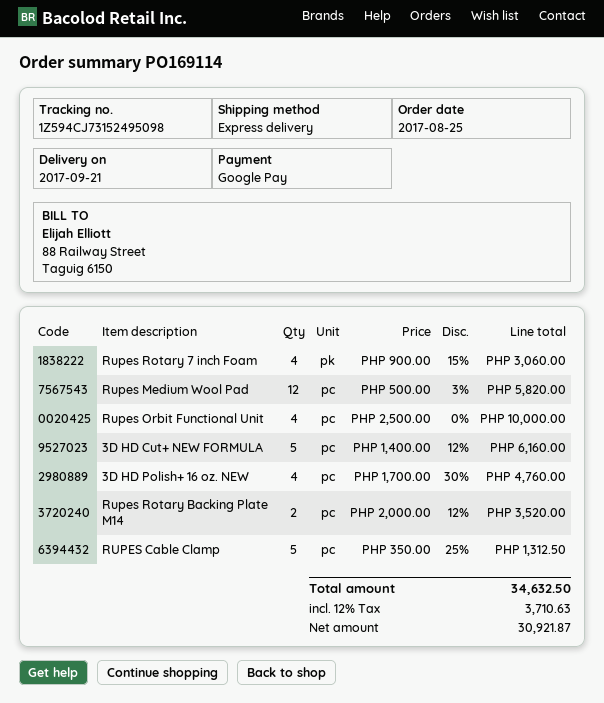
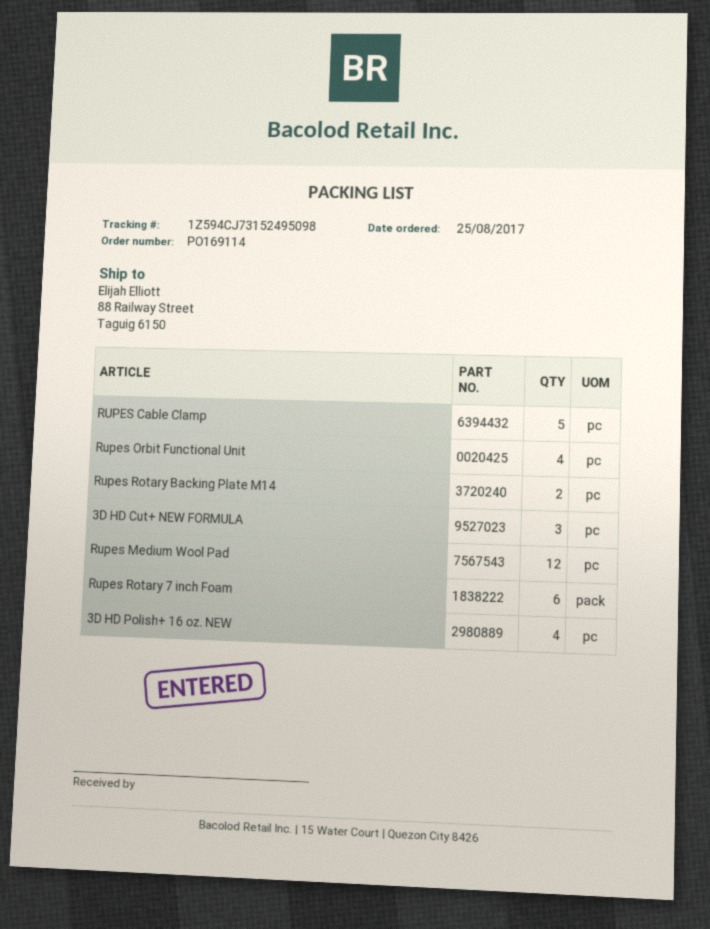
Rupes Rotary 7 inch Foam: 4 -> 6
3D HD Cut+ NEW FORMULA: 5 -> 3

